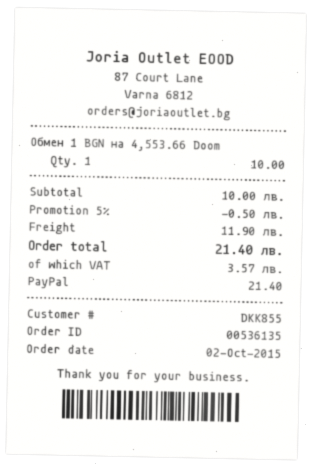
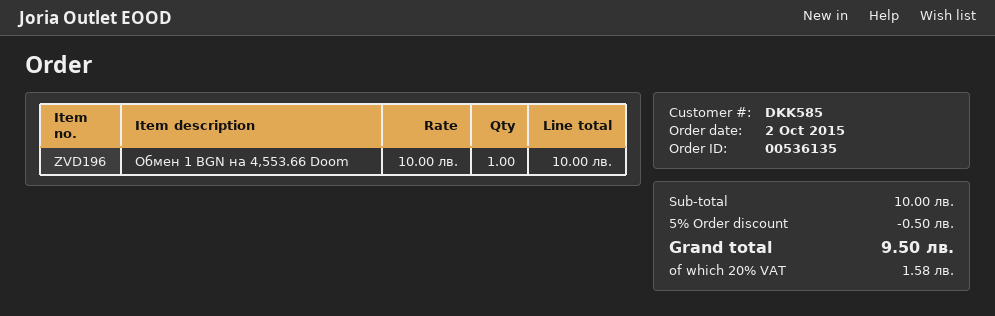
customer number: DKK855 -> DKK585
shipping: 11.90 -> none
tax: 3.57 -> 1.58
total: 21.40 -> 9.50

